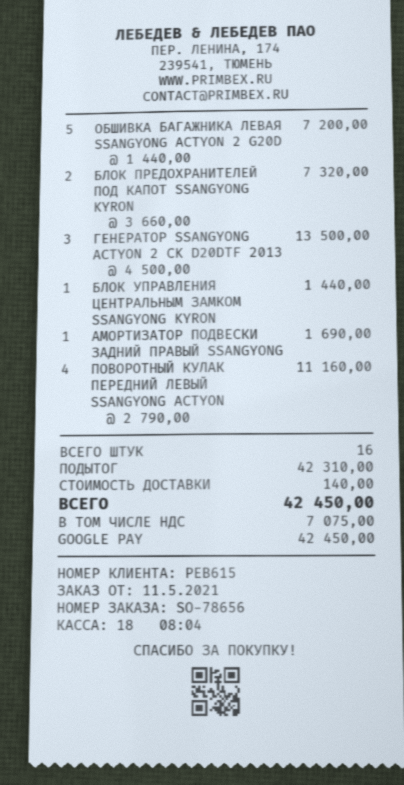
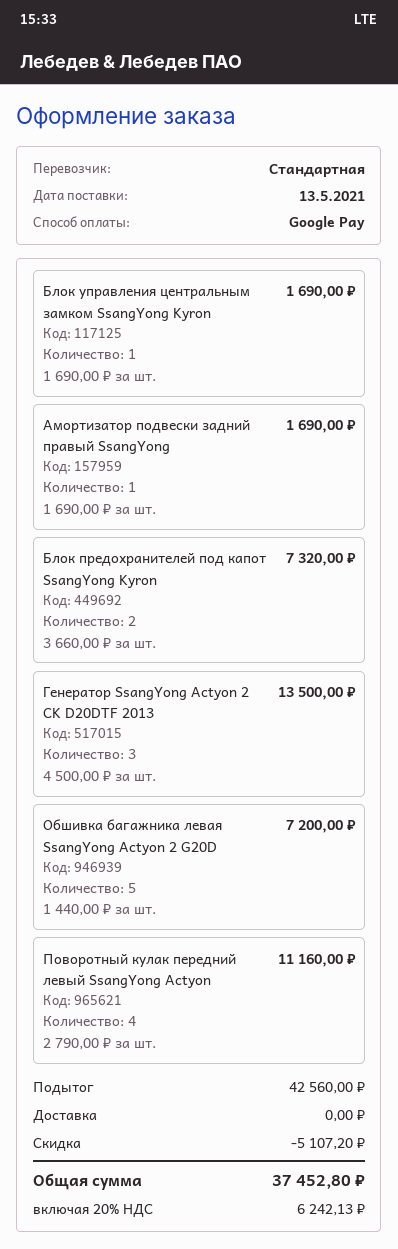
БЛОК УПРАВЛЕНИЯ ЦЕНТРАЛЬНЫМ ЗАМКОМ SSANGYONG KYRON: 1 x 1440.00 = 1440.00 -> 1 x 1690.00 = 1690.00
subtotal: 42310.00 -> 42560.00
discount: none -> 5107.20
shipping: 140.00 -> 0.00
tax: 7075.00 -> 6242.13
total: 42450.00 -> 37452.80

